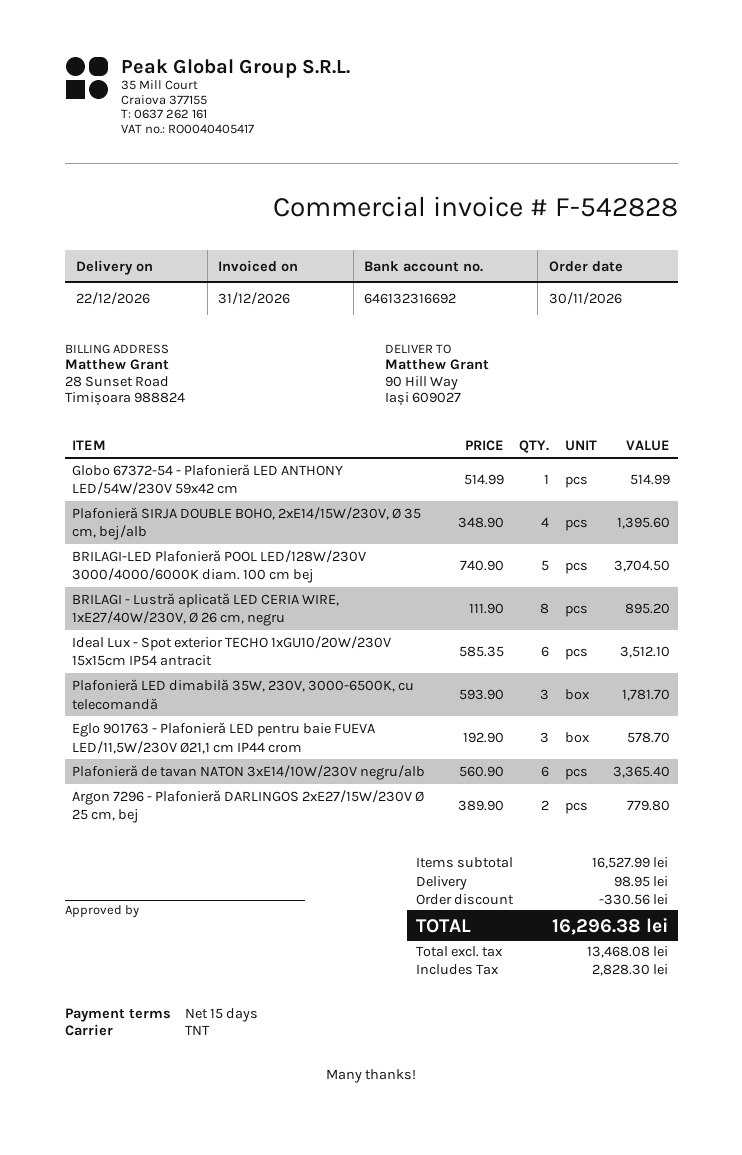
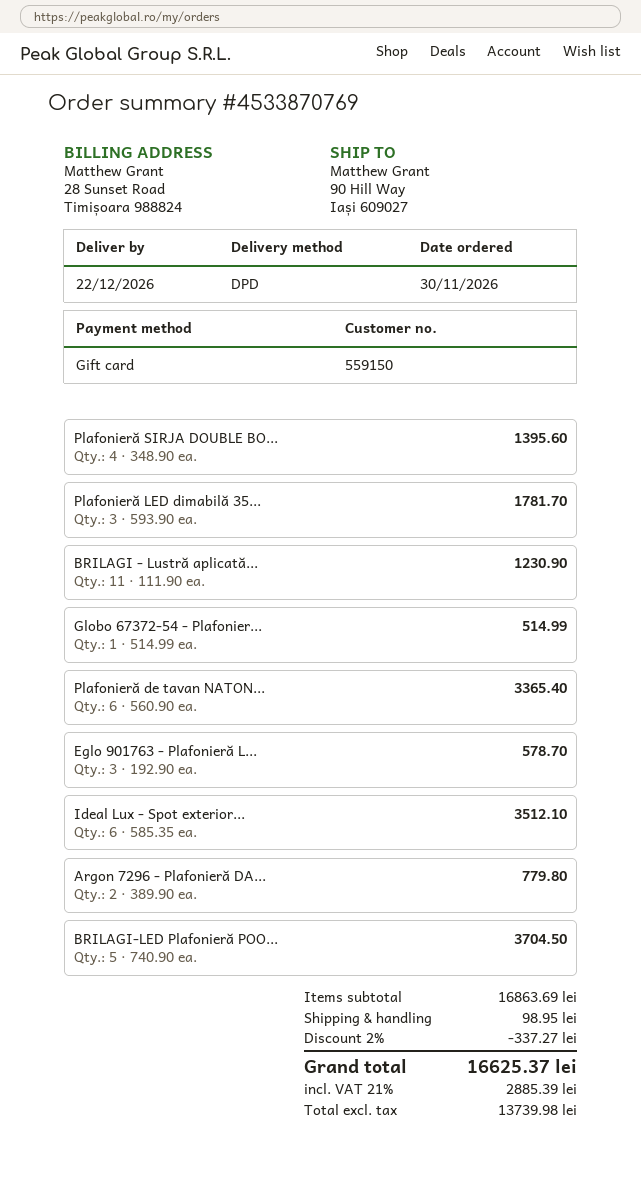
shipping method: TNT -> DPD
BRILAGI - Lustră aplicată LED CERIA WIRE, 1xE27/40W/230V, Ø 26 cm, negru: 8 x 111.90 = 895.20 -> 11 x 111.90 = 1230.90
subtotal: 16527.99 -> 16863.69
discount: 330.56 -> 337.27
net: 13468.08 -> 13739.98
tax: 2828.30 -> 2885.39
total: 16296.38 -> 16625.37

